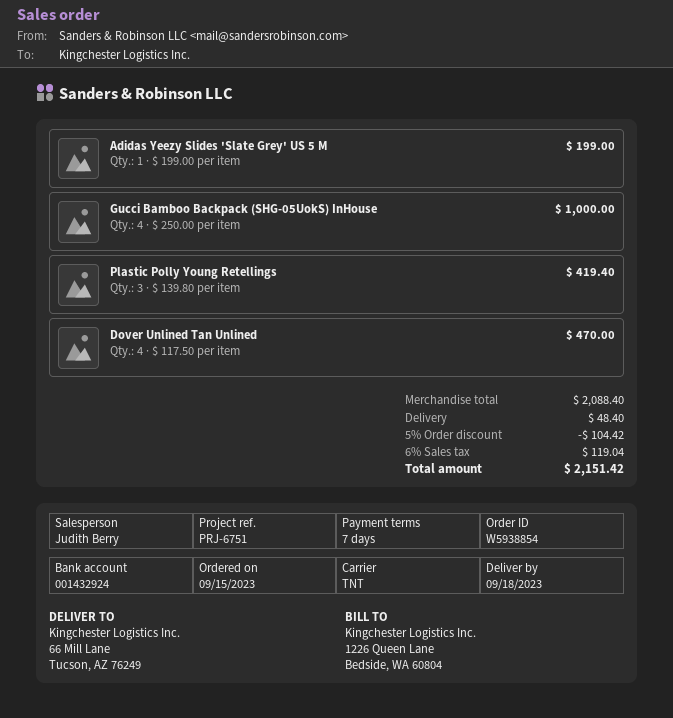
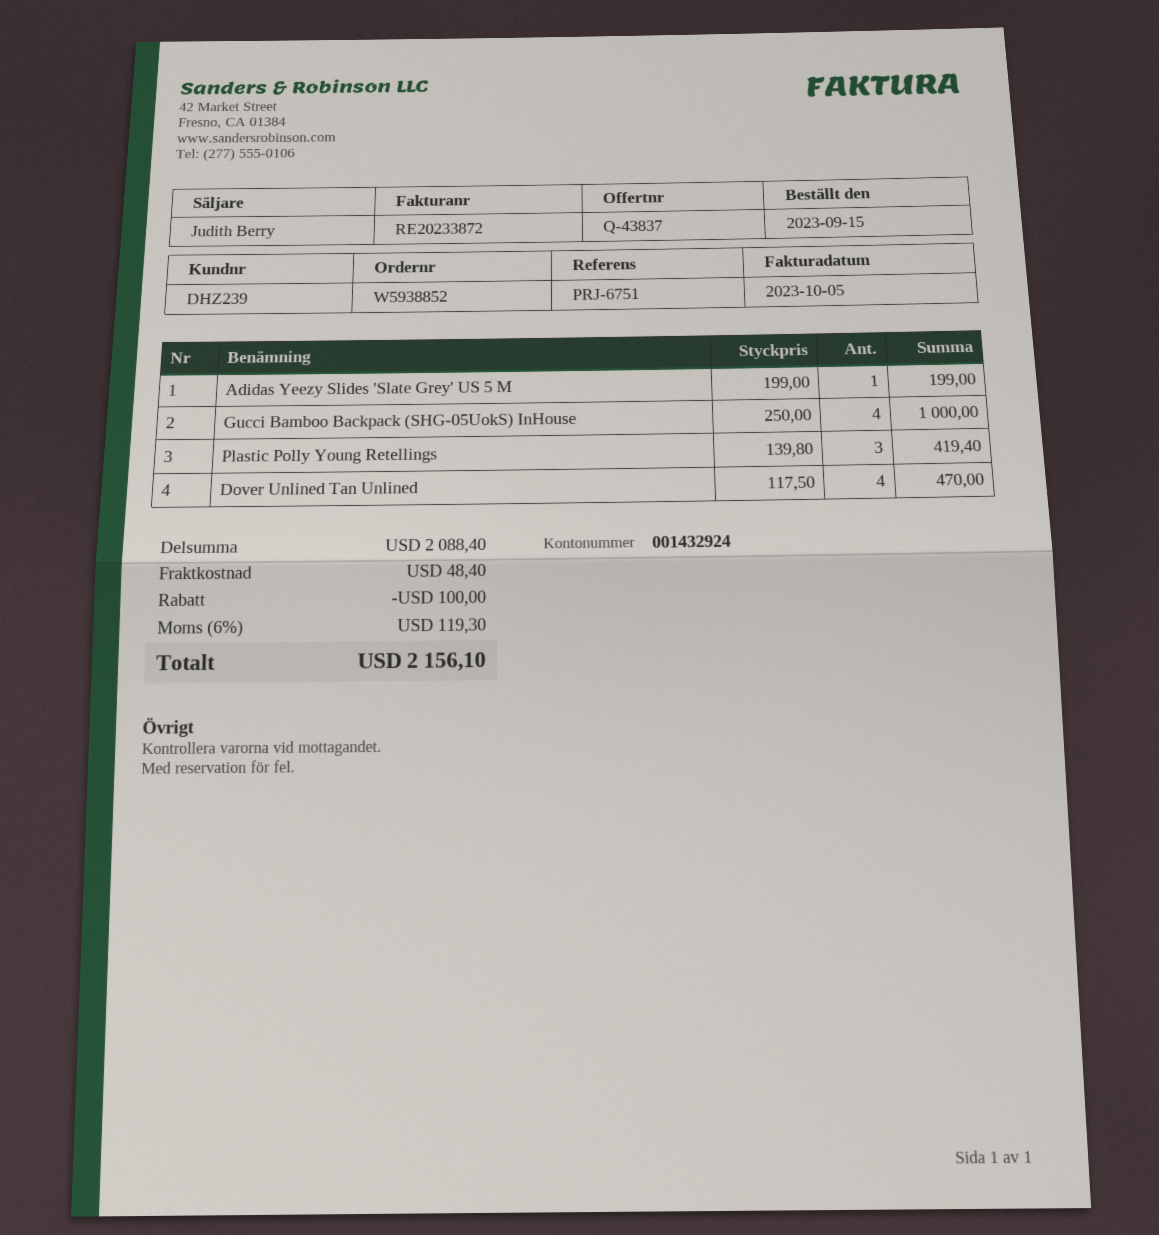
order number: W5938854 -> W5938852
discount: 104.42 -> 100.00
tax: 6% = 119.04 -> 6% = 119.30
total: 2151.42 -> 2156.10

